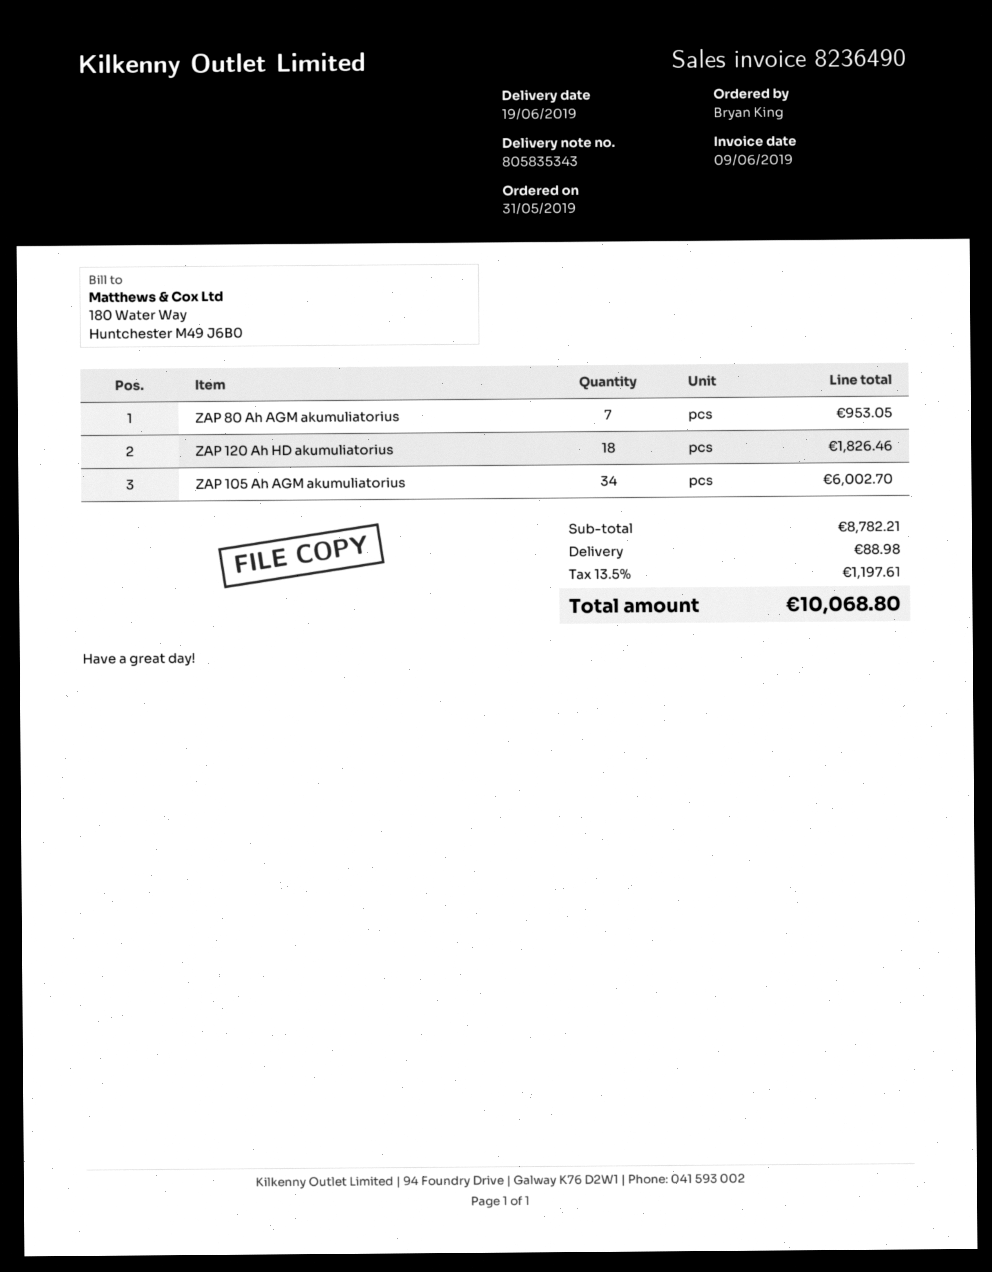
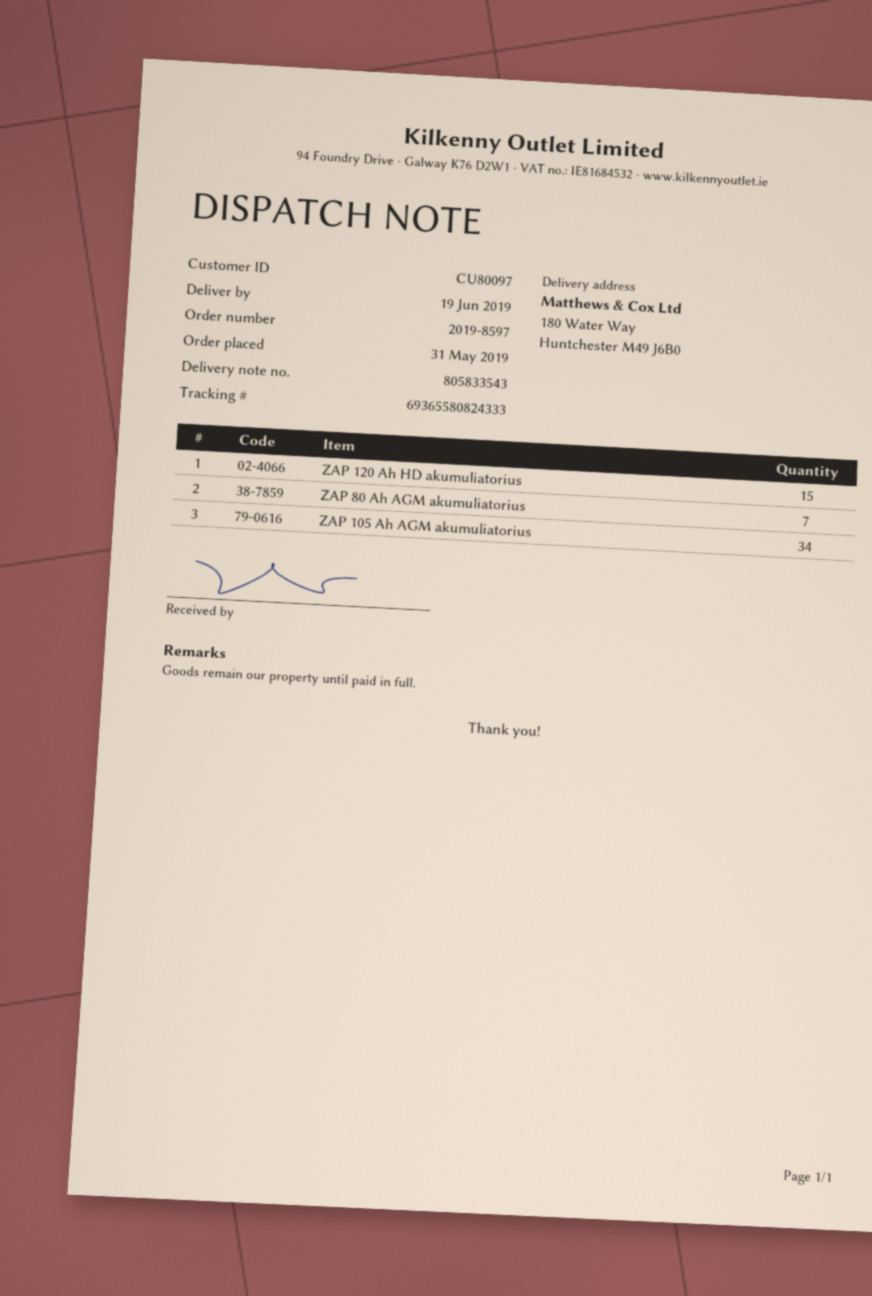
delivery note number: 805835343 -> 805833543
ZAP 120 Ah HD akumuliatorius: 18 -> 15

